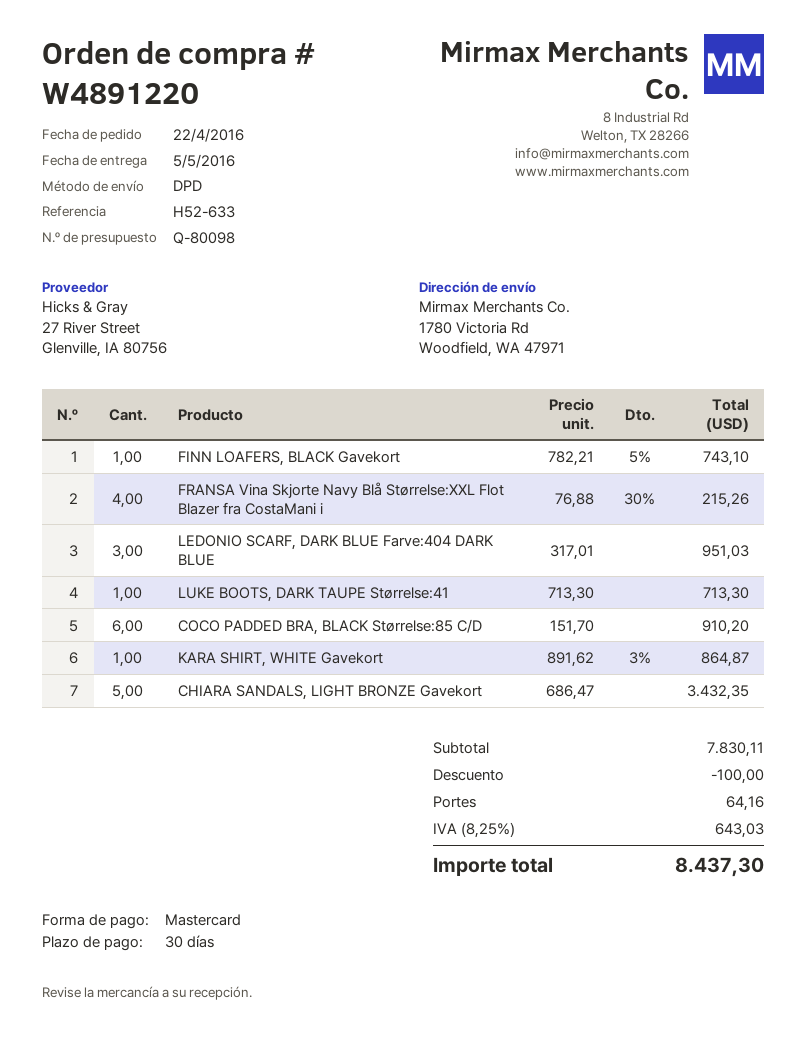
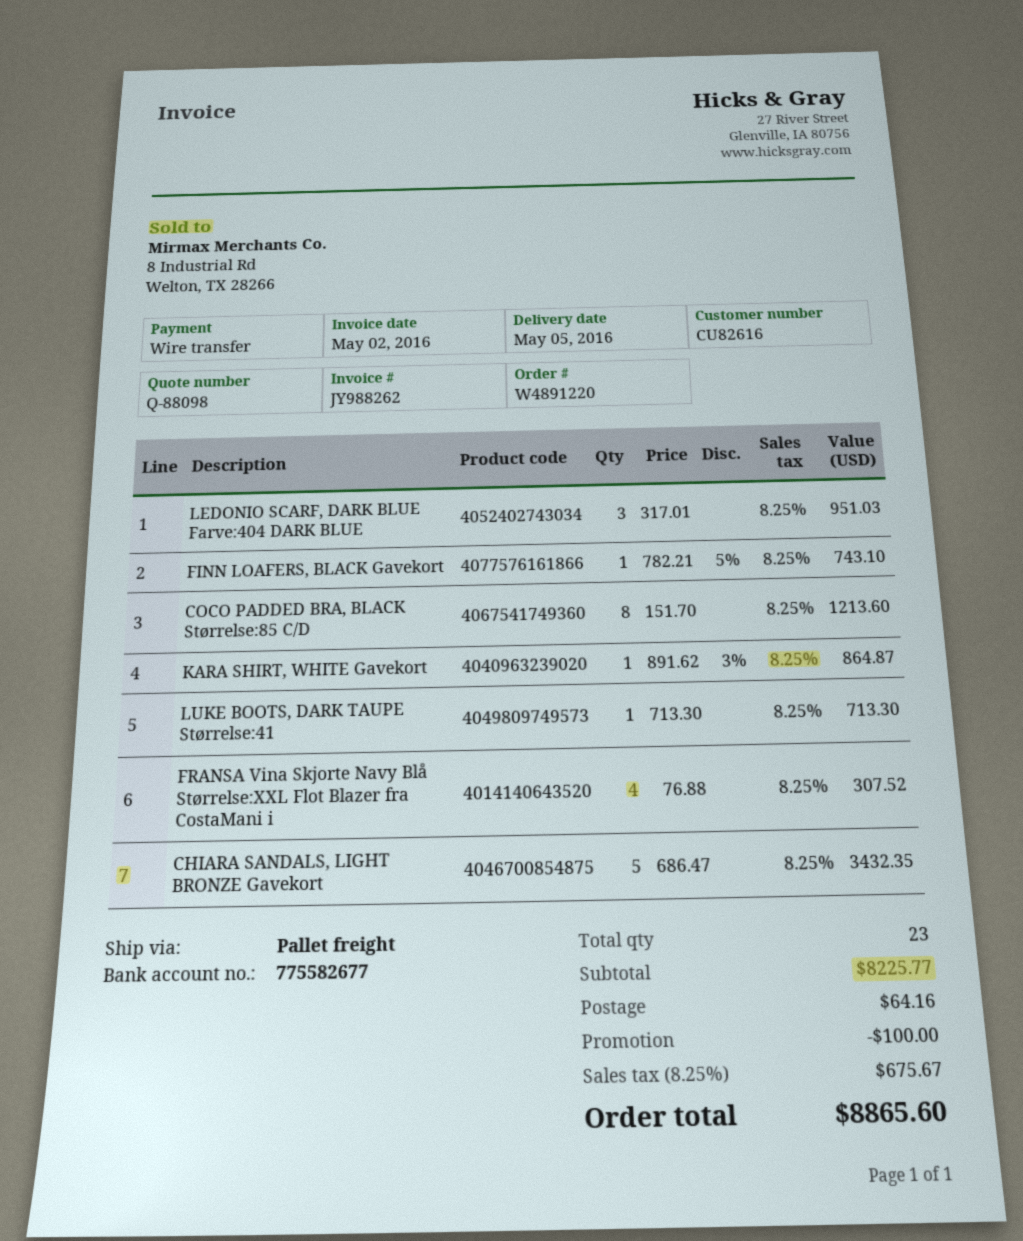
quote number: Q-80098 -> Q-88098
payment method: Mastercard -> bank transfer
shipping method: DPD -> pallet freight
FRANSA Vina Skjorte Navy Blå Størrelse:XXL Flot Blazer fra CostaMani i: 4 x 76.88 - 30% = 215.26 -> 4 x 76.88 = 307.52
COCO PADDED BRA, BLACK Størrelse:85 C/D: 6 x 151.70 = 910.20 -> 8 x 151.70 = 1213.60
subtotal: 7830.11 -> 8225.77
tax: 8.25% = 643.03 -> 8.25% = 675.67
total: 8437.30 -> 8865.60

